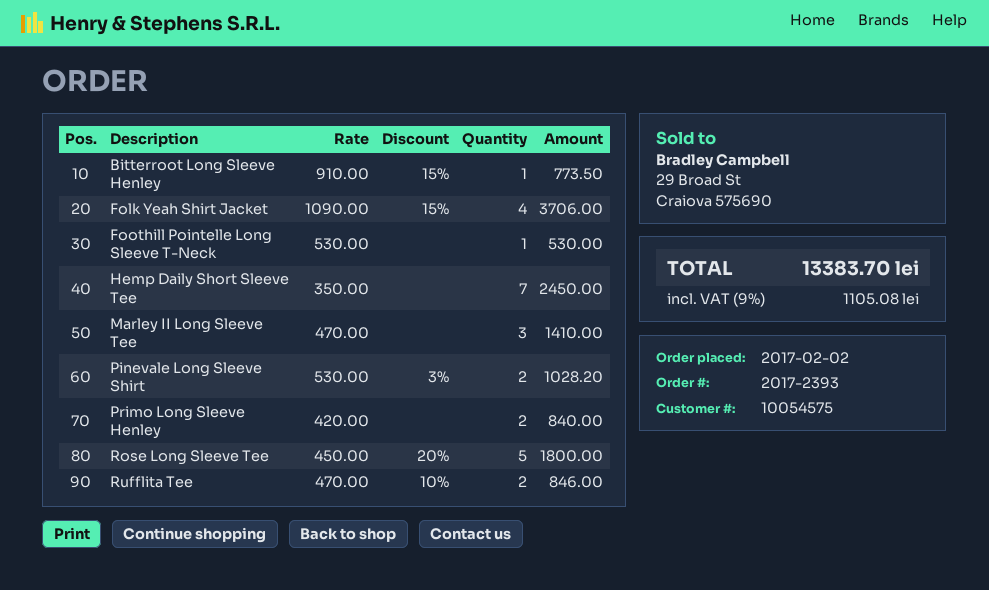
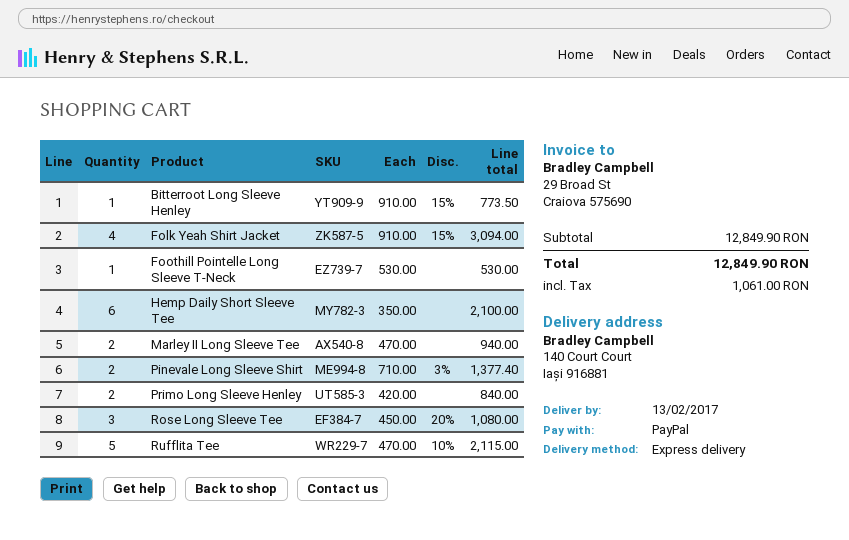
Folk Yeah Shirt Jacket: 4 x 1090.00 - 15% = 3706.00 -> 4 x 910.00 - 15% = 3094.00
Hemp Daily Short Sleeve Tee: 7 x 350.00 = 2450.00 -> 6 x 350.00 = 2100.00
Marley II Long Sleeve Tee: 3 x 470.00 = 1410.00 -> 2 x 470.00 = 940.00
Pinevale Long Sleeve Shirt: 2 x 530.00 - 3% = 1028.20 -> 2 x 710.00 - 3% = 1377.40
Rose Long Sleeve Tee: 5 x 450.00 - 20% = 1800.00 -> 3 x 450.00 - 20% = 1080.00
Rufflita Tee: 2 x 470.00 - 10% = 846.00 -> 5 x 470.00 - 10% = 2115.00
tax: 1105.08 -> 1061.00
total: 13383.70 -> 12849.90

